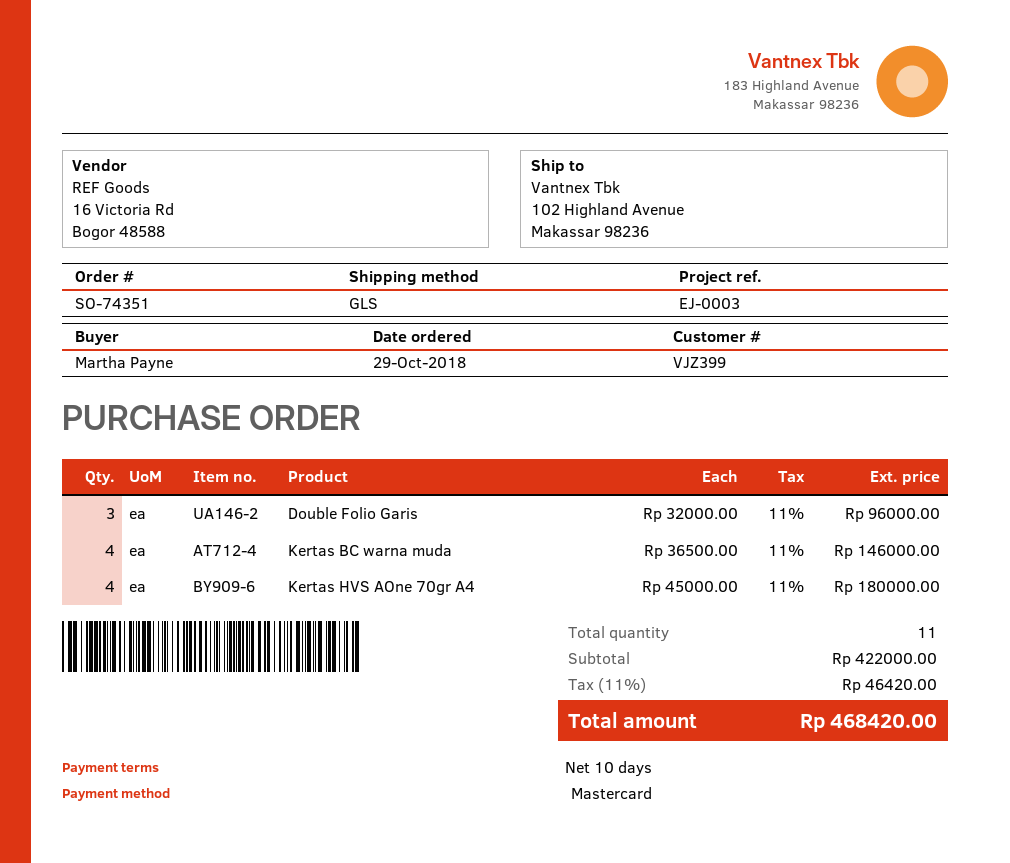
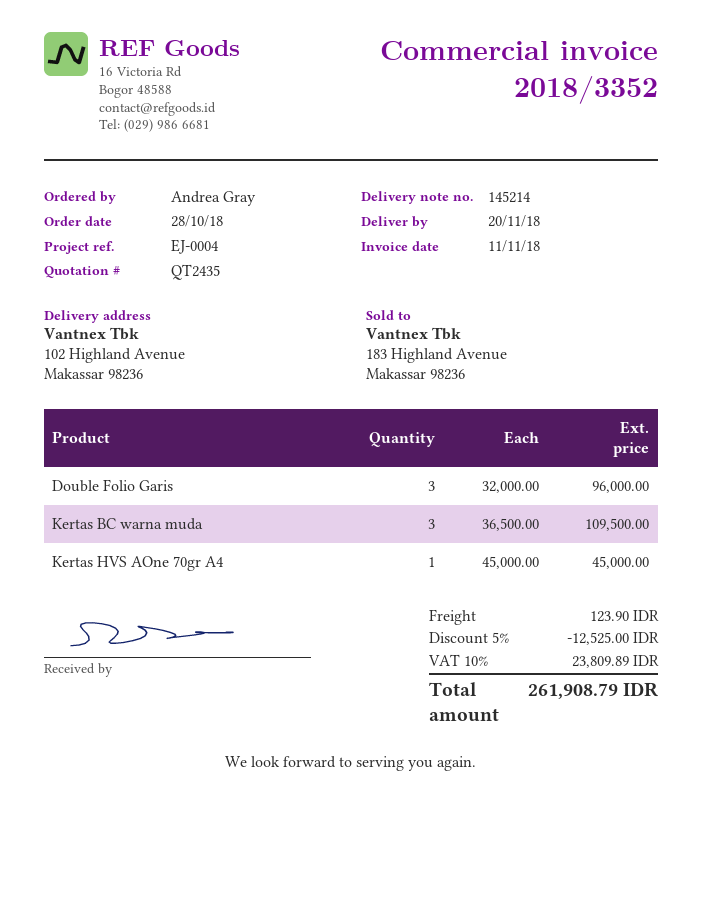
order date: 2018-10-29 -> 2018-10-28
reference: EJ-0003 -> EJ-0004
ordered by: Martha Payne -> Andrea Gray
Kertas BC warna muda: 4 x 36500.00 = 146000.00 -> 3 x 36500.00 = 109500.00
Kertas HVS AOne 70gr A4: 4 x 45000.00 = 180000.00 -> 1 x 45000.00 = 45000.00
discount: none -> 5% = 12525.00
shipping: none -> 123.90
tax: 11% = 46420.00 -> 10% = 23809.89
total: 468420.00 -> 261908.79

